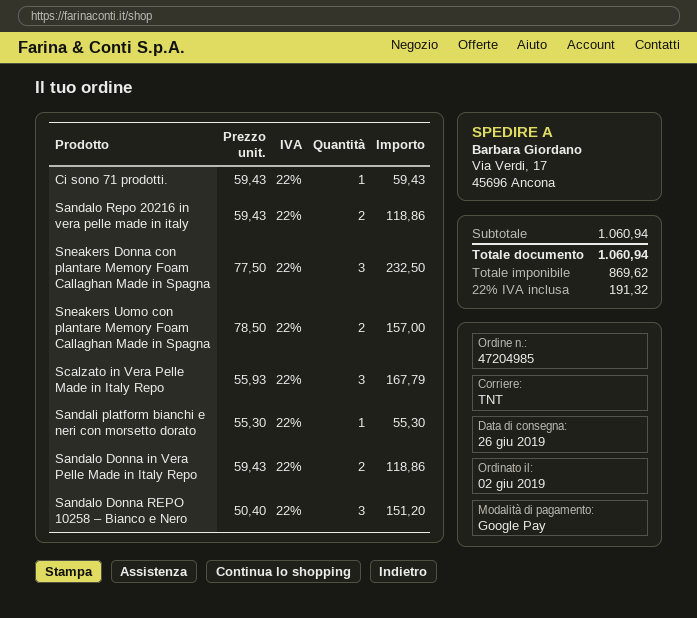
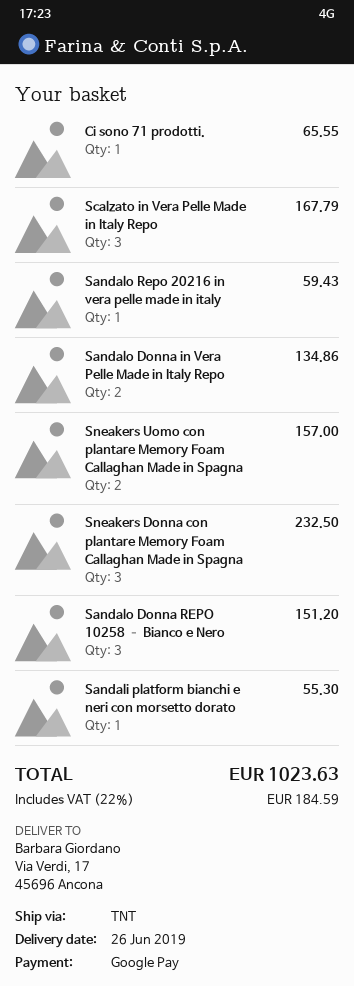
Ci sono 71 prodotti.: 1 for 59.43 -> 1 for 65.55
Sandalo Repo 20216 in vera pelle made in italy: 2 for 118.86 -> 1 for 59.43
Sandalo Donna in Vera Pelle Made in Italy Repo: 2 for 118.86 -> 2 for 134.86
tax: 22% = 191.32 -> 22% = 184.59
total: 1060.94 -> 1023.63

